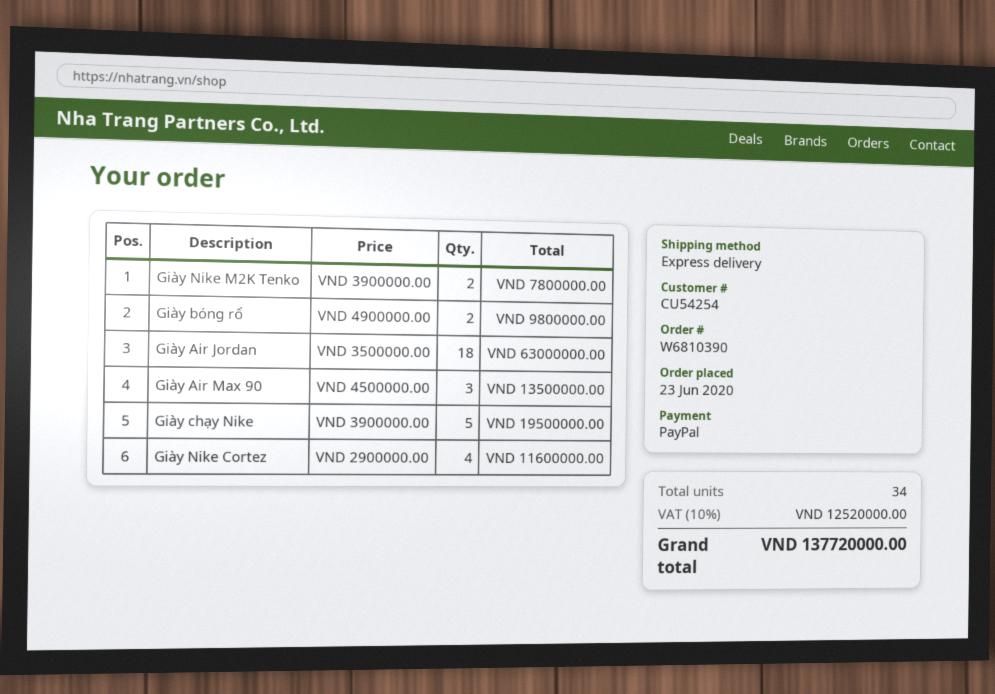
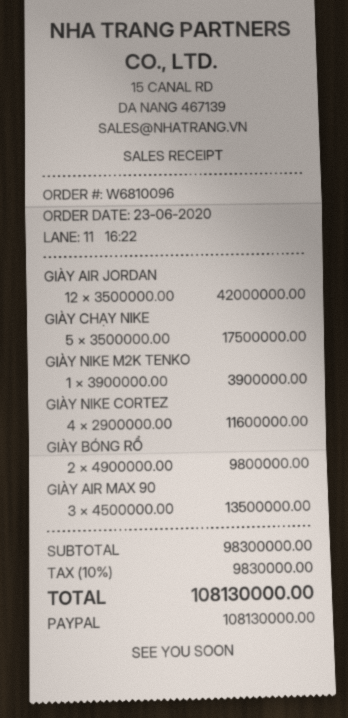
order number: W6810390 -> W6810096
Giày Nike M2K Tenko: 2 x 3900000.00 = 7800000.00 -> 1 x 3900000.00 = 3900000.00
Giày Air Jordan: 18 x 3500000.00 = 63000000.00 -> 12 x 3500000.00 = 42000000.00
Giày chạy Nike: 5 x 3900000.00 = 19500000.00 -> 5 x 3500000.00 = 17500000.00
tax: 10% = 12520000.00 -> 10% = 9830000.00
total: 137720000.00 -> 108130000.00

